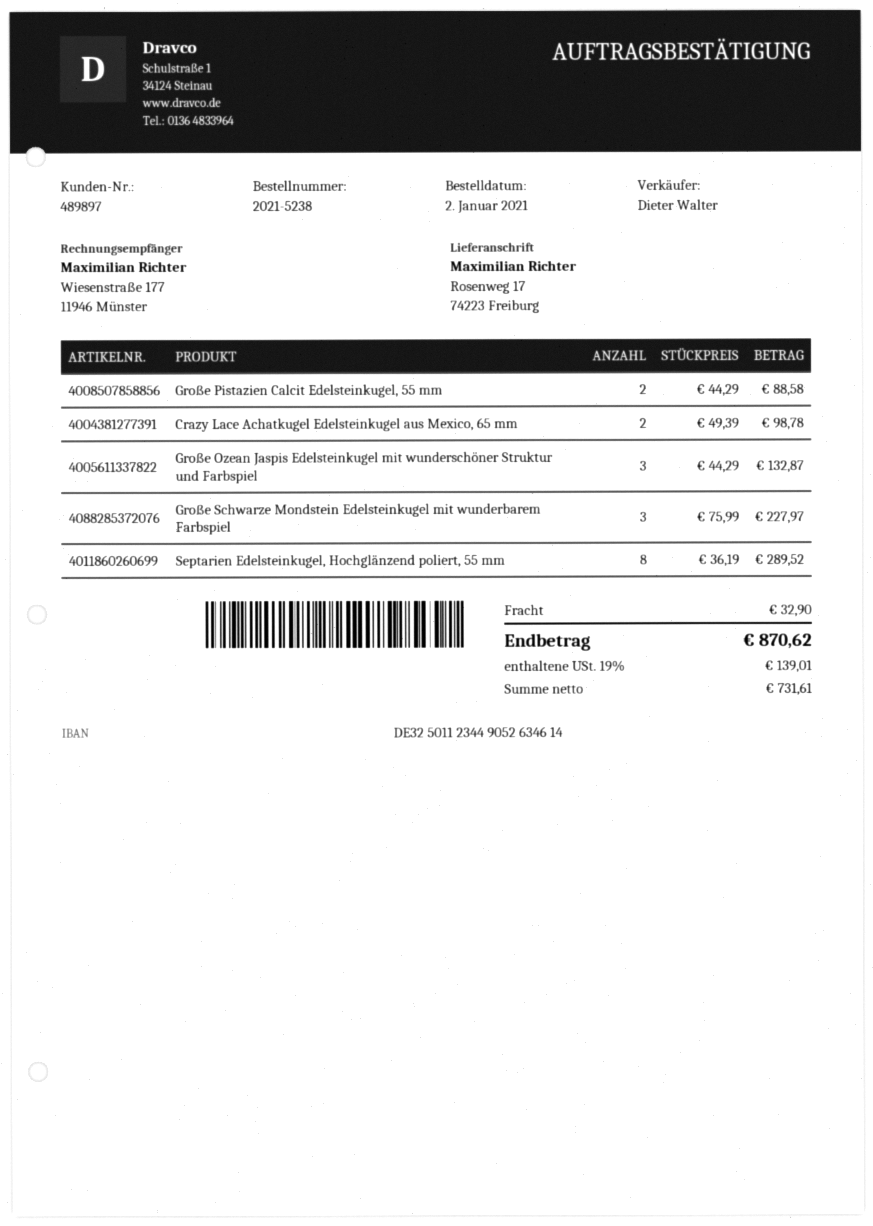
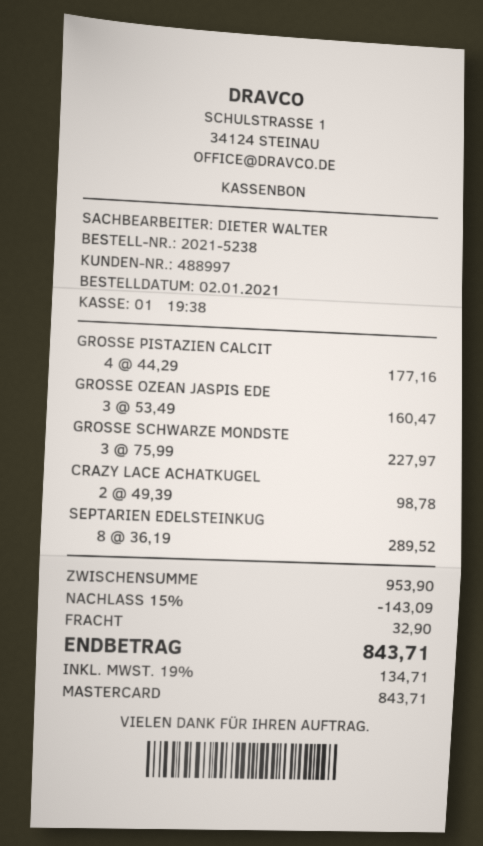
customer number: 489897 -> 488997
Große Pistazien Calcit Edelsteinkugel, 55 mm: 2 x 44.29 = 88.58 -> 4 x 44.29 = 177.16
Große Ozean Jaspis Edelsteinkugel mit wunderschöner Struktur und Farbspiel: 3 x 44.29 = 132.87 -> 3 x 53.49 = 160.47
discount: none -> 15% = 143.09
tax: 19% = 139.01 -> 19% = 134.71
total: 870.62 -> 843.71

